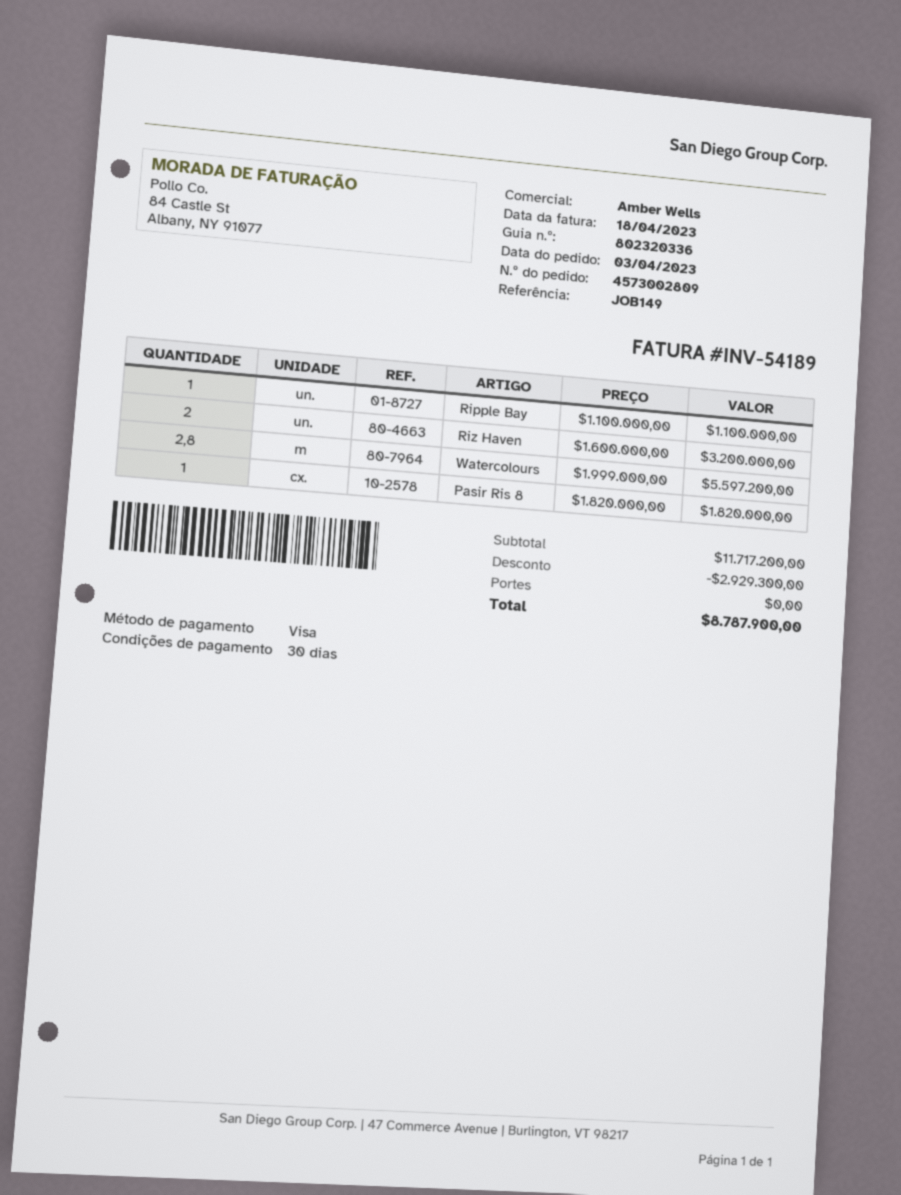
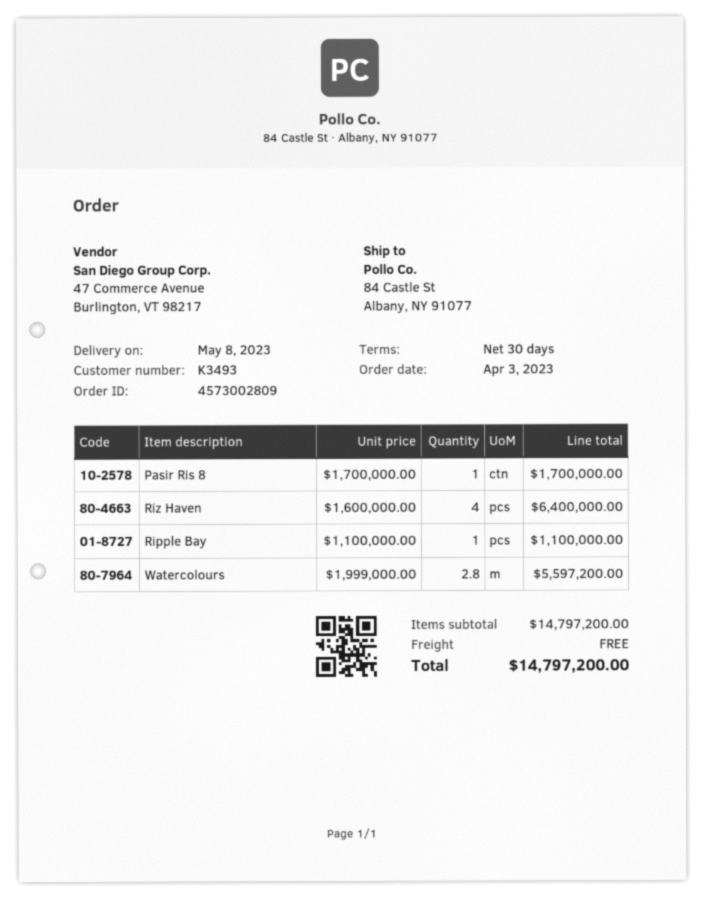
Riz Haven: 2 x 1600000.00 = 3200000.00 -> 4 x 1600000.00 = 6400000.00
Pasir Ris 8: 1 x 1820000.00 = 1820000.00 -> 1 x 1700000.00 = 1700000.00
subtotal: 11717200.00 -> 14797200.00
discount: 2929300.00 -> none
total: 8787900.00 -> 14797200.00

